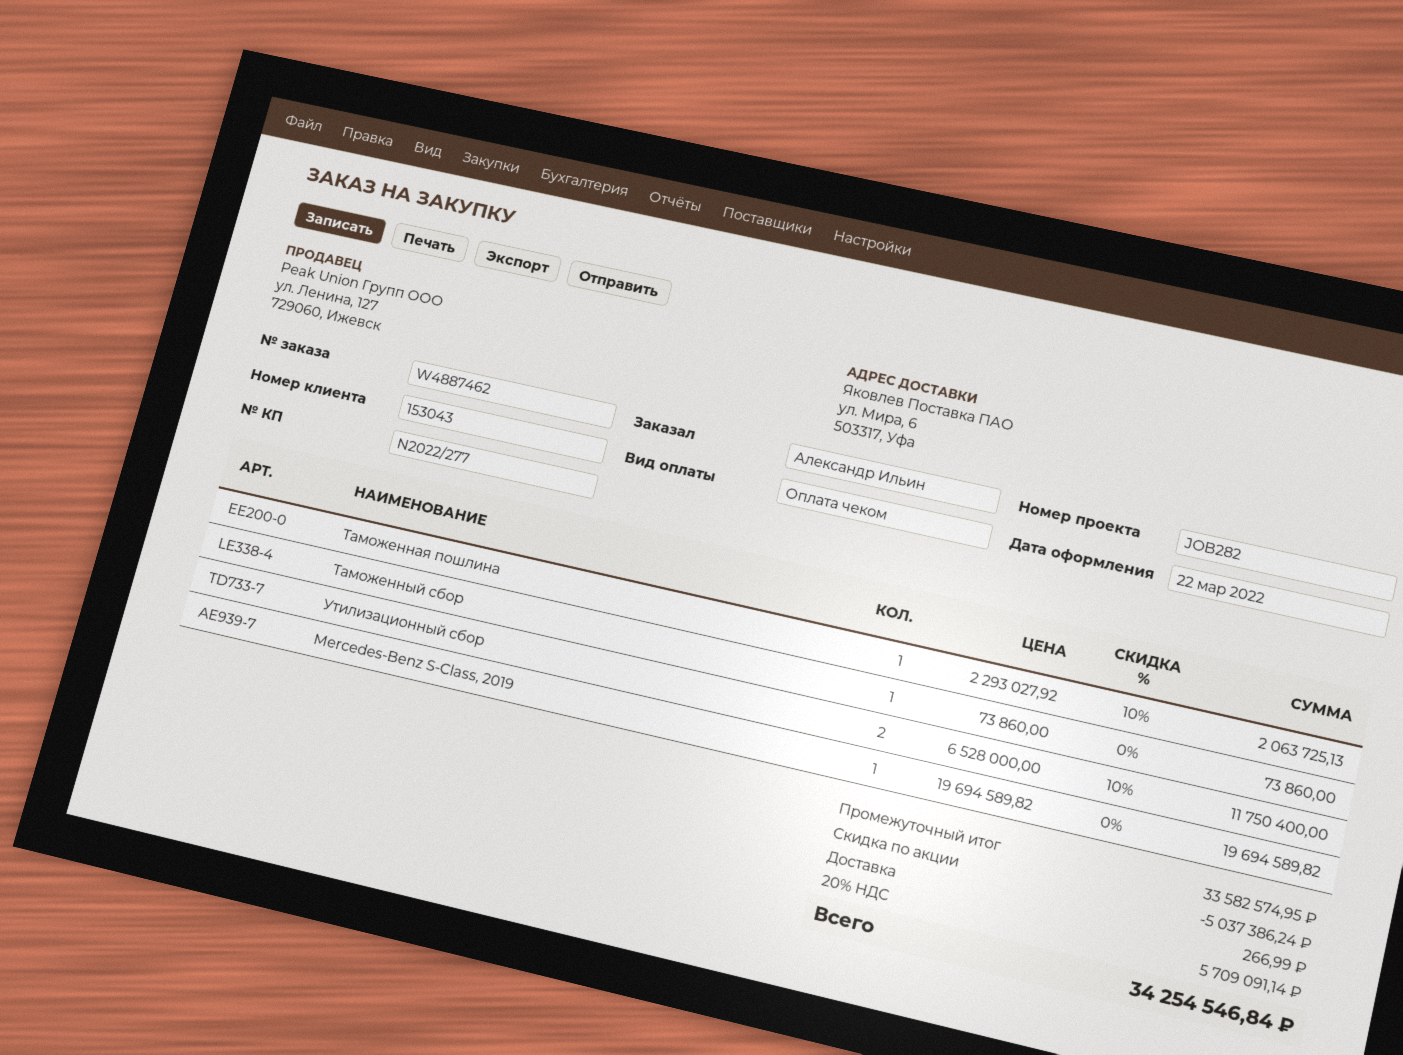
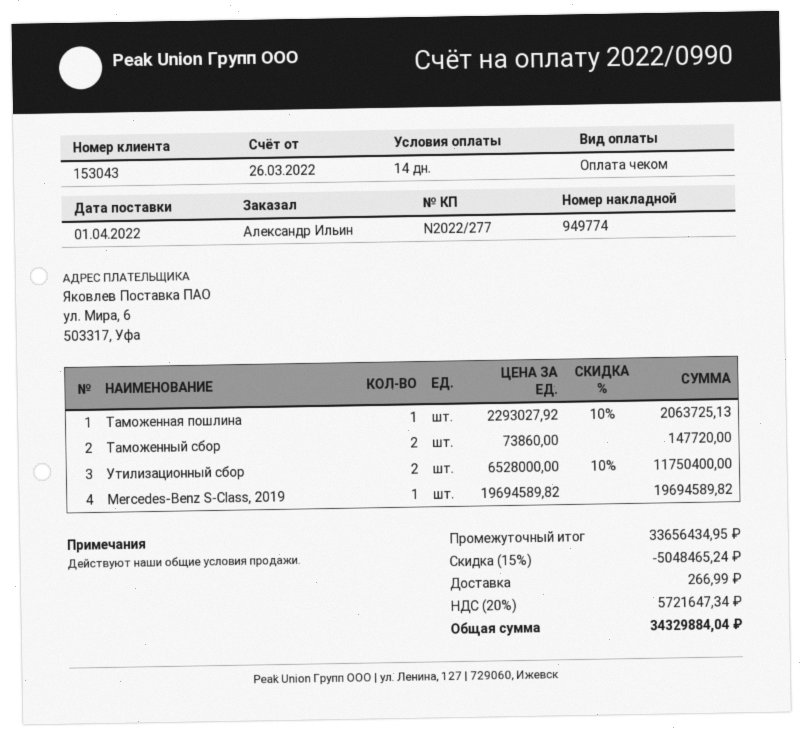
Таможенный сбор: 1 x 73860.00 = 73860.00 -> 2 x 73860.00 = 147720.00
subtotal: 33582574.95 -> 33656434.95
discount: 5037386.24 -> 5048465.24
tax: 20% = 5709091.14 -> 20% = 5721647.34
total: 34254546.84 -> 34329884.04

